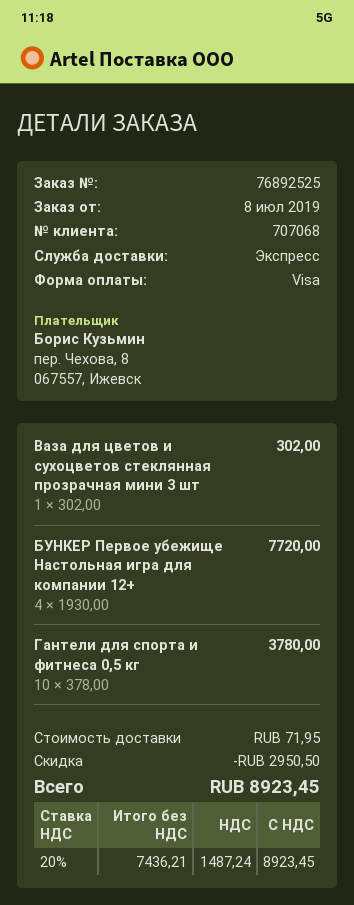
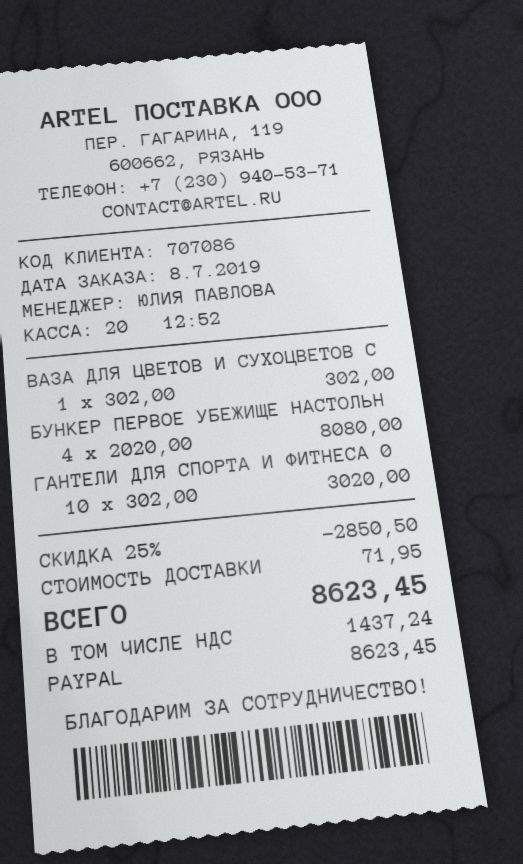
customer number: 707068 -> 707086
payment method: Visa -> PayPal
БУНКЕР Первое убежище Настольная игра для компании 12+: 4 x 1930.00 = 7720.00 -> 4 x 2020.00 = 8080.00
Гантели для спорта и фитнеса 0,5 кг: 10 x 378.00 = 3780.00 -> 10 x 302.00 = 3020.00
discount: 2950.50 -> 2850.50
tax: 1487.24 -> 1437.24
total: 8923.45 -> 8623.45

